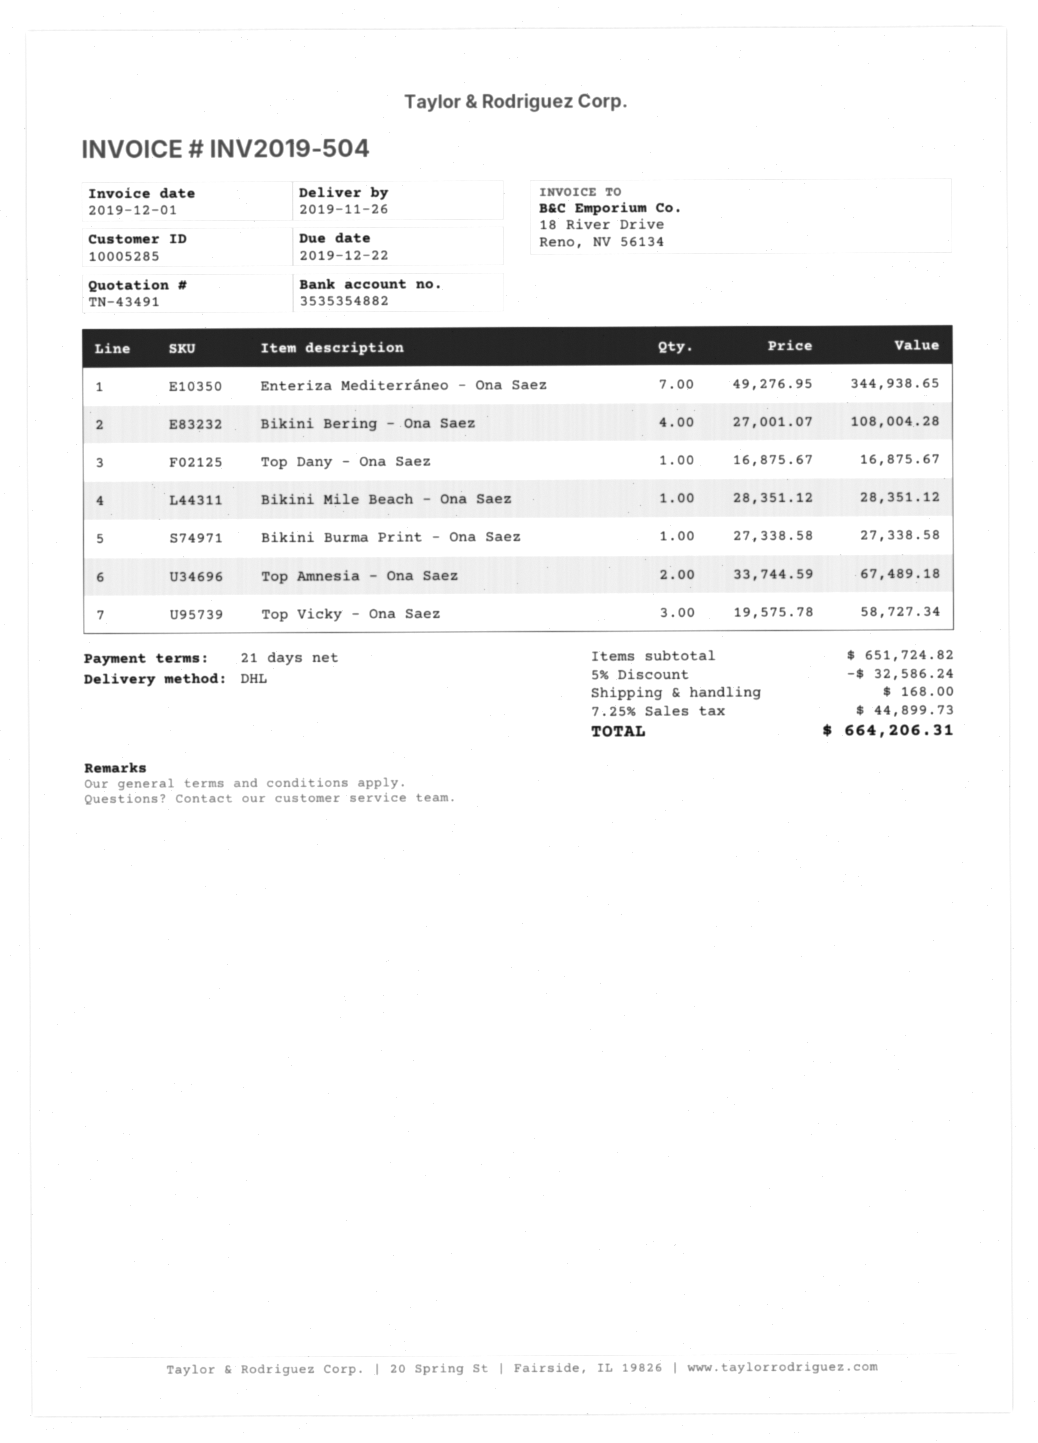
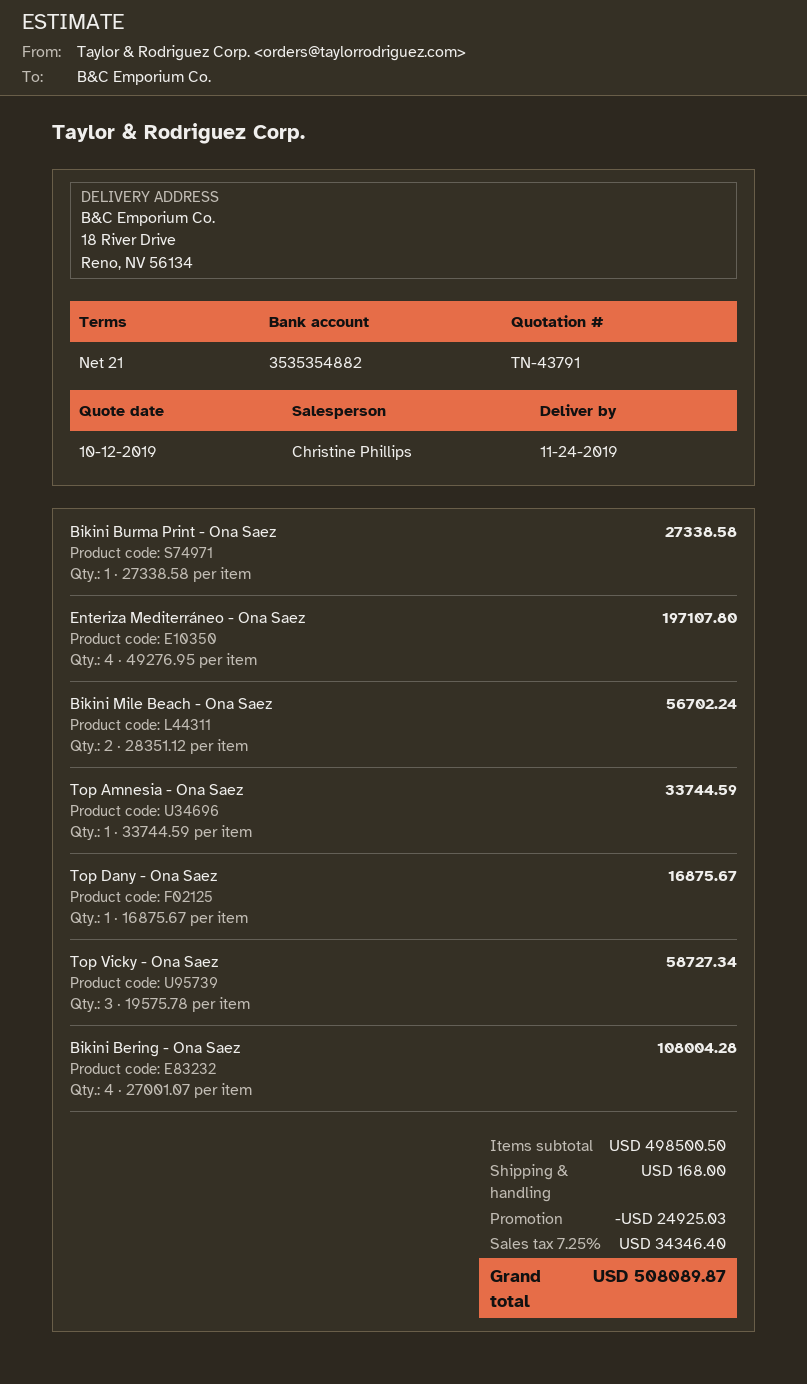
quote number: TN-43491 -> TN-43791
delivery date: 2019-11-26 -> 2019-11-24
Enteriza Mediterráneo - Ona Saez: 7 x 49276.95 = 344938.65 -> 4 x 49276.95 = 197107.80
Bikini Mile Beach - Ona Saez: 1 x 28351.12 = 28351.12 -> 2 x 28351.12 = 56702.24
Top Amnesia - Ona Saez: 2 x 33744.59 = 67489.18 -> 1 x 33744.59 = 33744.59
subtotal: 651724.82 -> 498500.50
discount: 32586.24 -> 24925.03
tax: 7.25% = 44899.73 -> 7.25% = 34346.40
total: 664206.31 -> 508089.87

